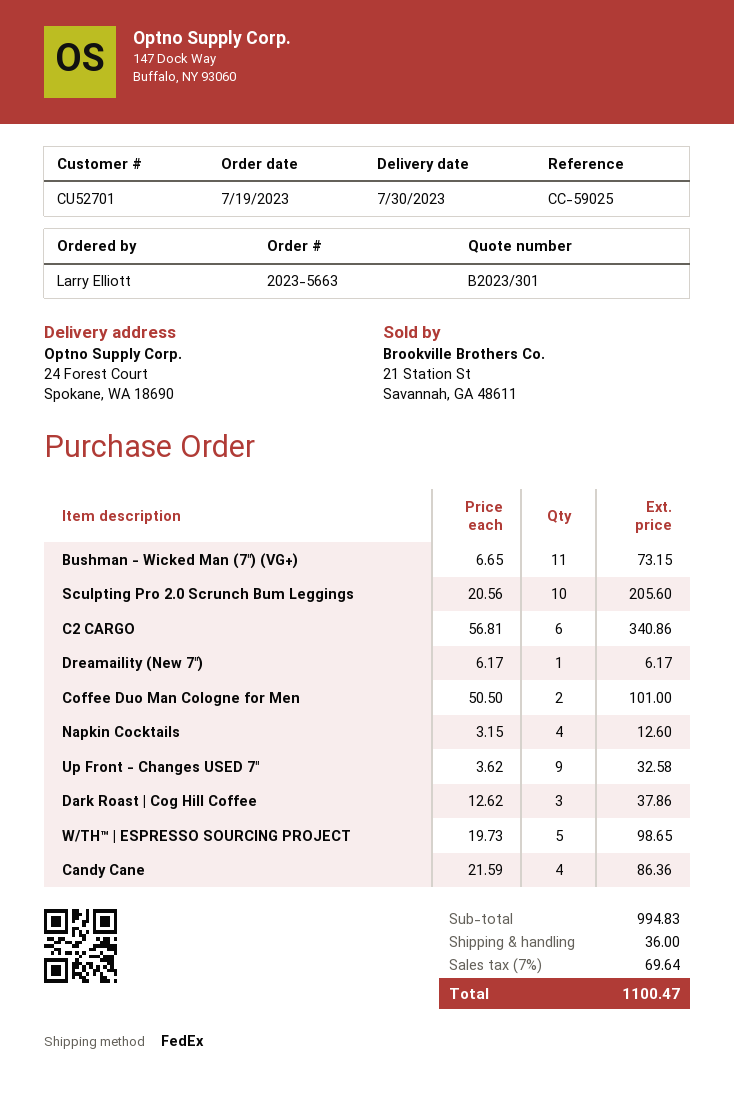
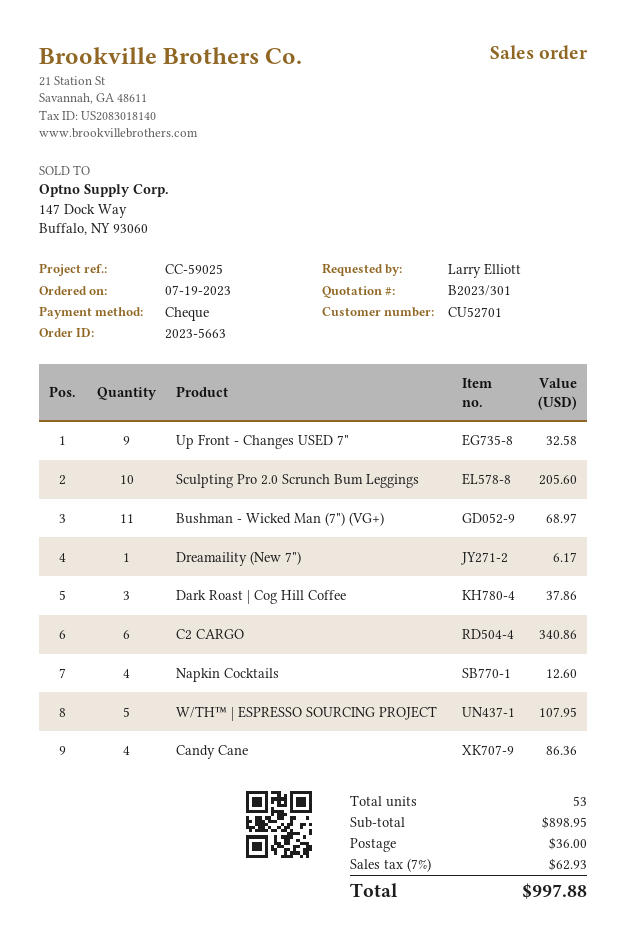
Bushman - Wicked Man (7") (VG+): 11 for 73.15 -> 11 for 68.97
Coffee Duo Man Cologne for Men: 2 for 101.00 -> none
W/TH™ | ESPRESSO SOURCING PROJECT: 5 for 98.65 -> 5 for 107.95
subtotal: 994.83 -> 898.95
tax: 7% = 69.64 -> 7% = 62.93
total: 1100.47 -> 997.88

